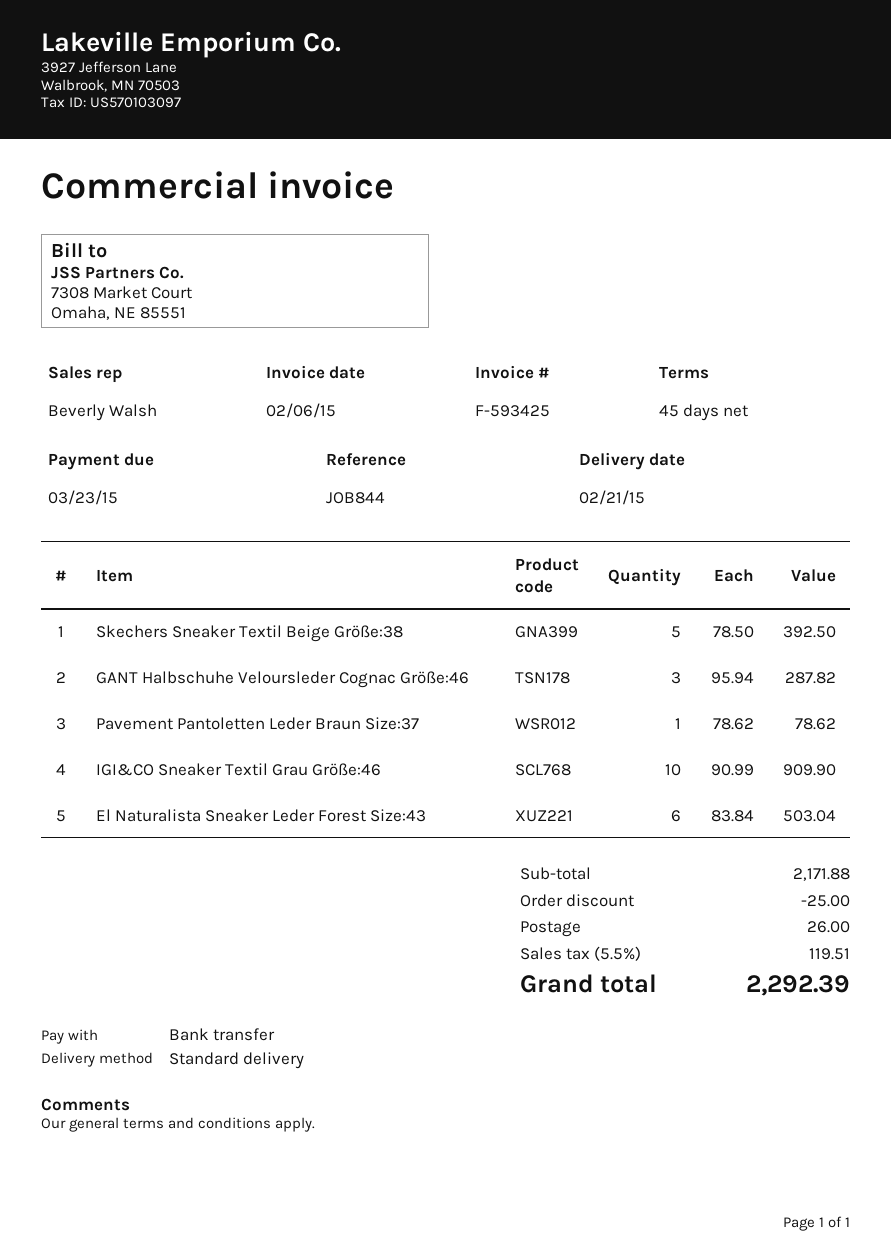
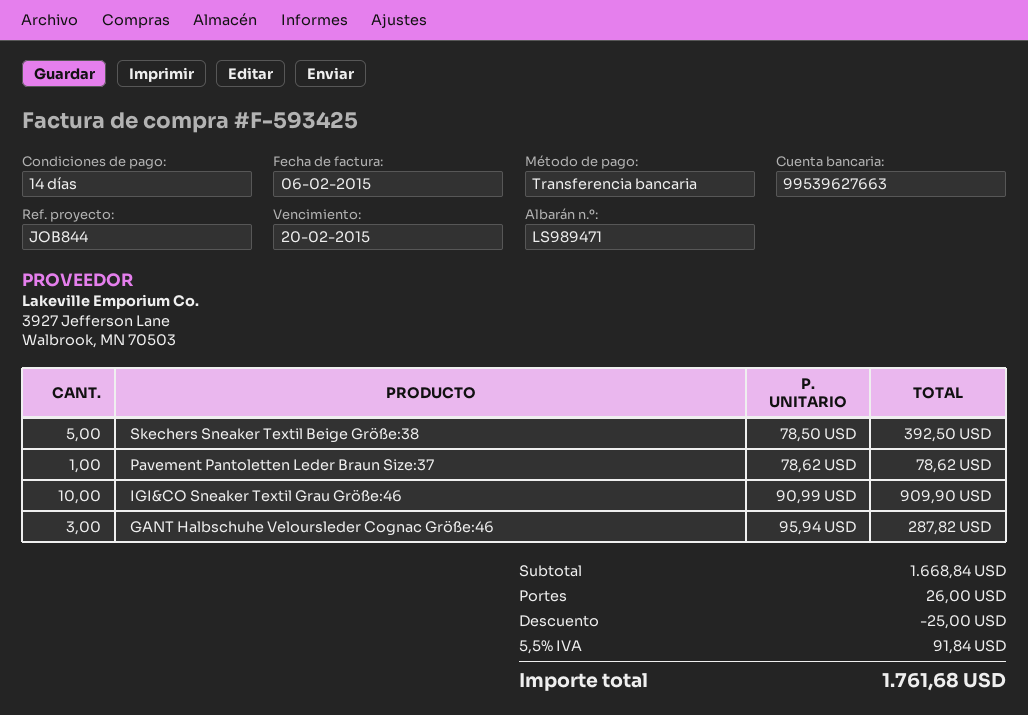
payment terms: 45 days -> 14 days
due date: 2015-03-23 -> 2015-02-20
El Naturalista Sneaker Leder Forest Size:43: 6 x 83.84 = 503.04 -> none
subtotal: 2171.88 -> 1668.84
tax: 5.5% = 119.51 -> 5.5% = 91.84
total: 2292.39 -> 1761.68

